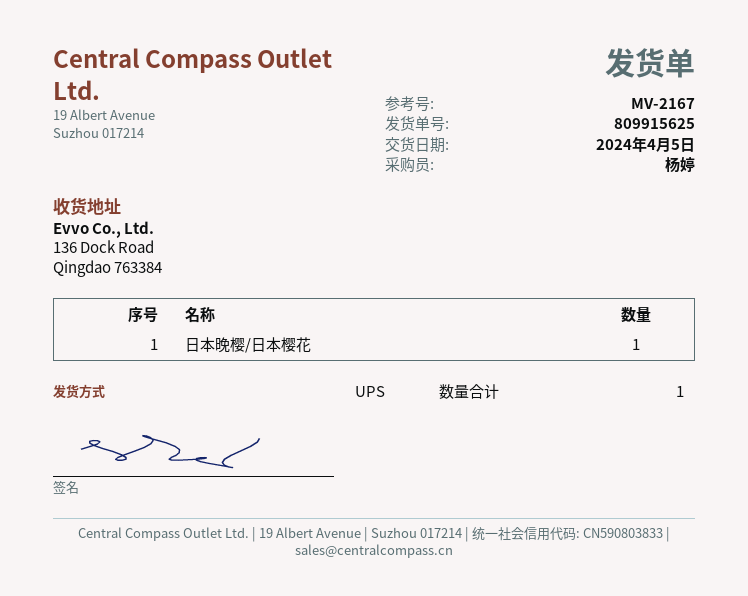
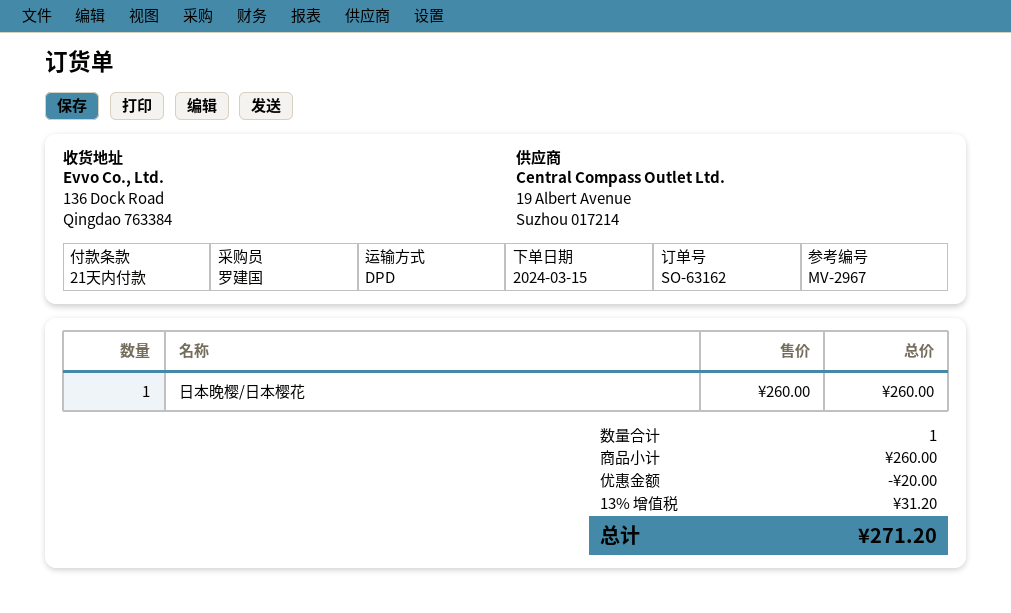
reference: MV-2167 -> MV-2967
ordered by: 杨婷 -> 罗建国
shipping method: UPS -> DPD

